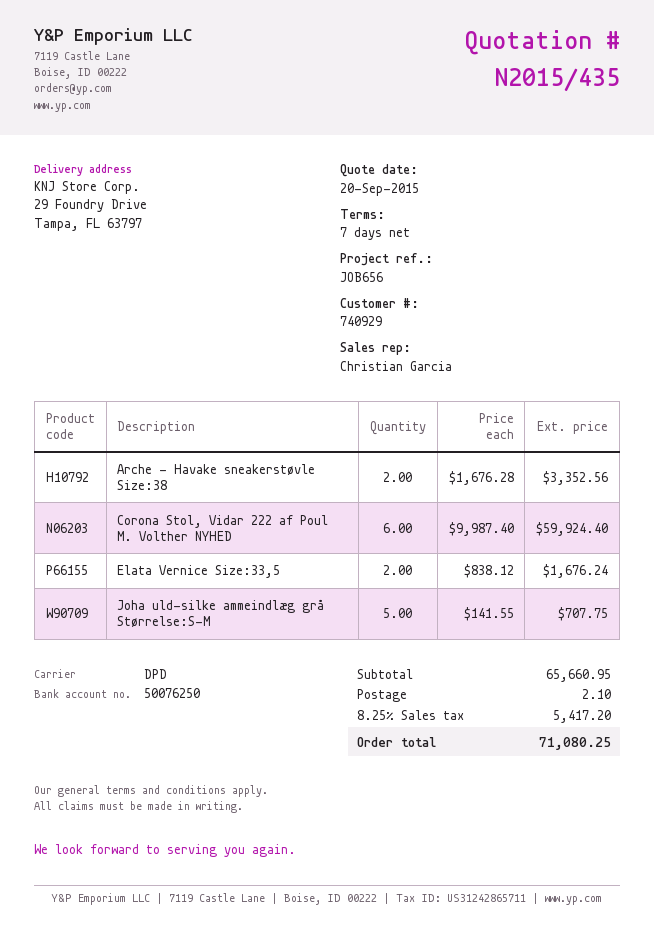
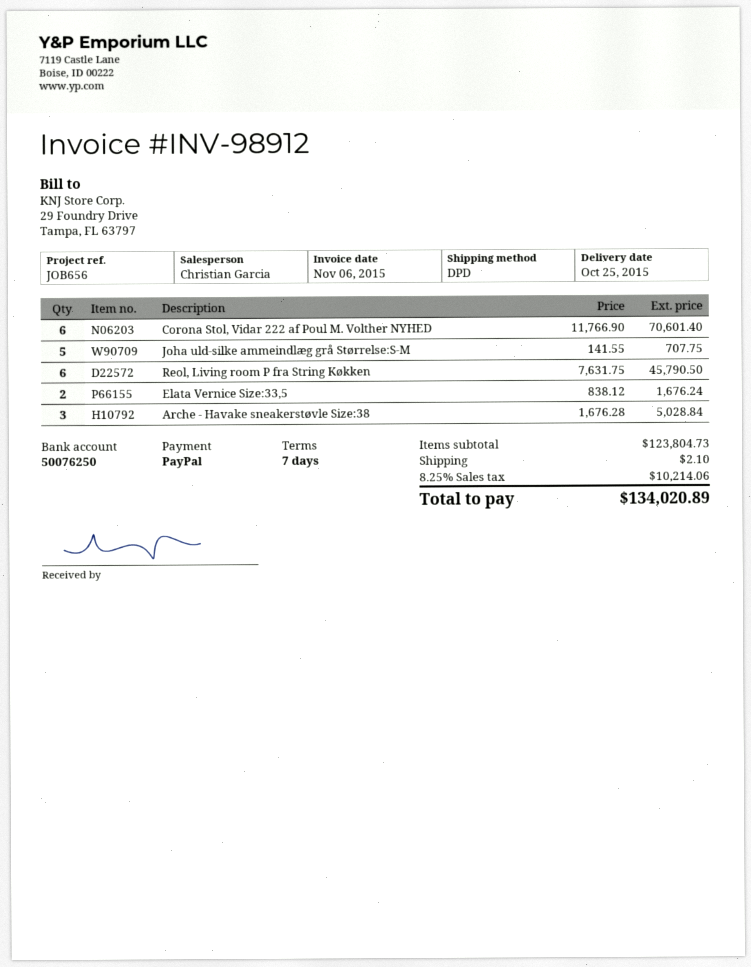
Arche - Havake sneakerstøvle Size:38: 2 x 1676.28 = 3352.56 -> 3 x 1676.28 = 5028.84
Corona Stol, Vidar 222 af Poul M. Volther NYHED: 6 x 9987.40 = 59924.40 -> 6 x 11766.90 = 70601.40
Reol, Living room P fra String Køkken: none -> 6 x 7631.75 = 45790.50
subtotal: 65660.95 -> 123804.73
tax: 8.25% = 5417.20 -> 8.25% = 10214.06
total: 71080.25 -> 134020.89

